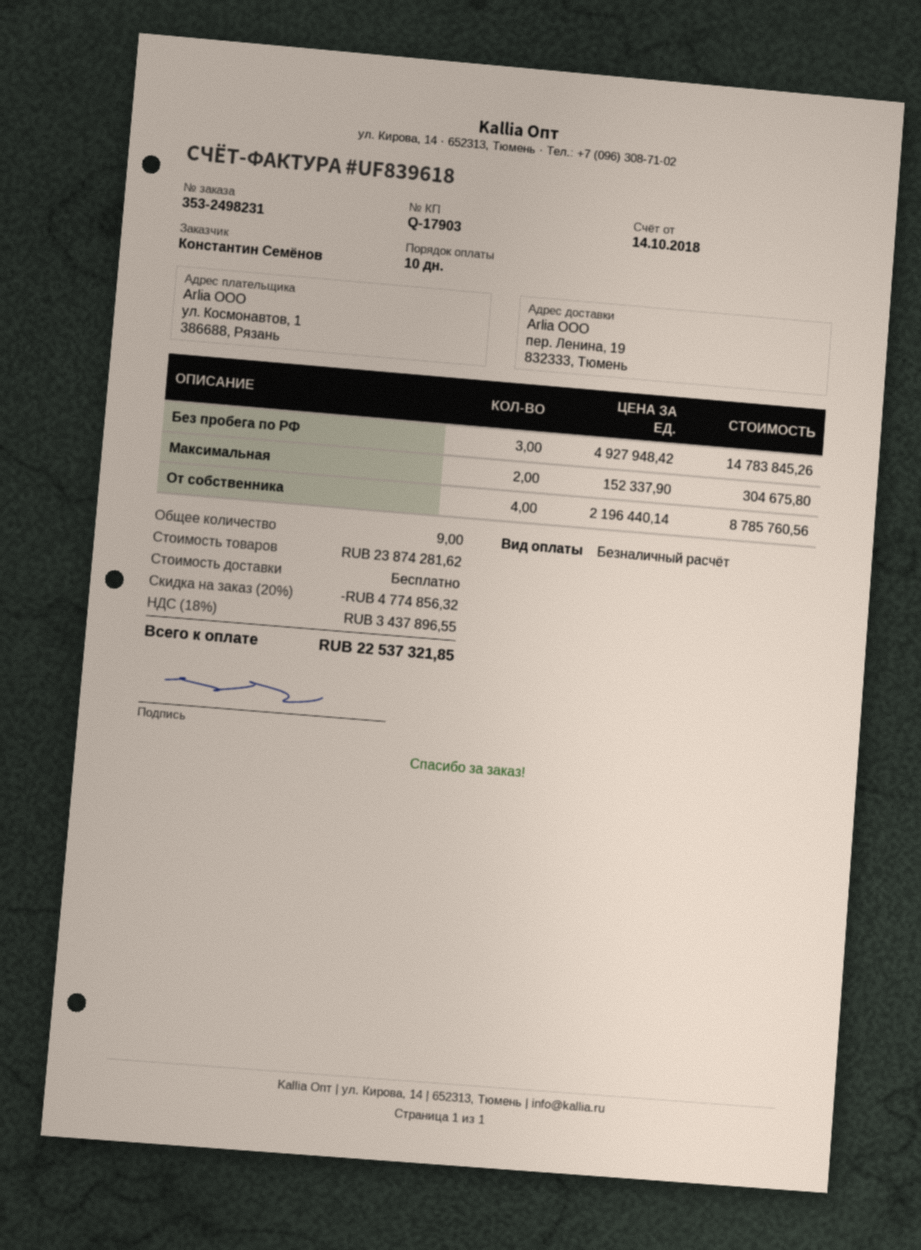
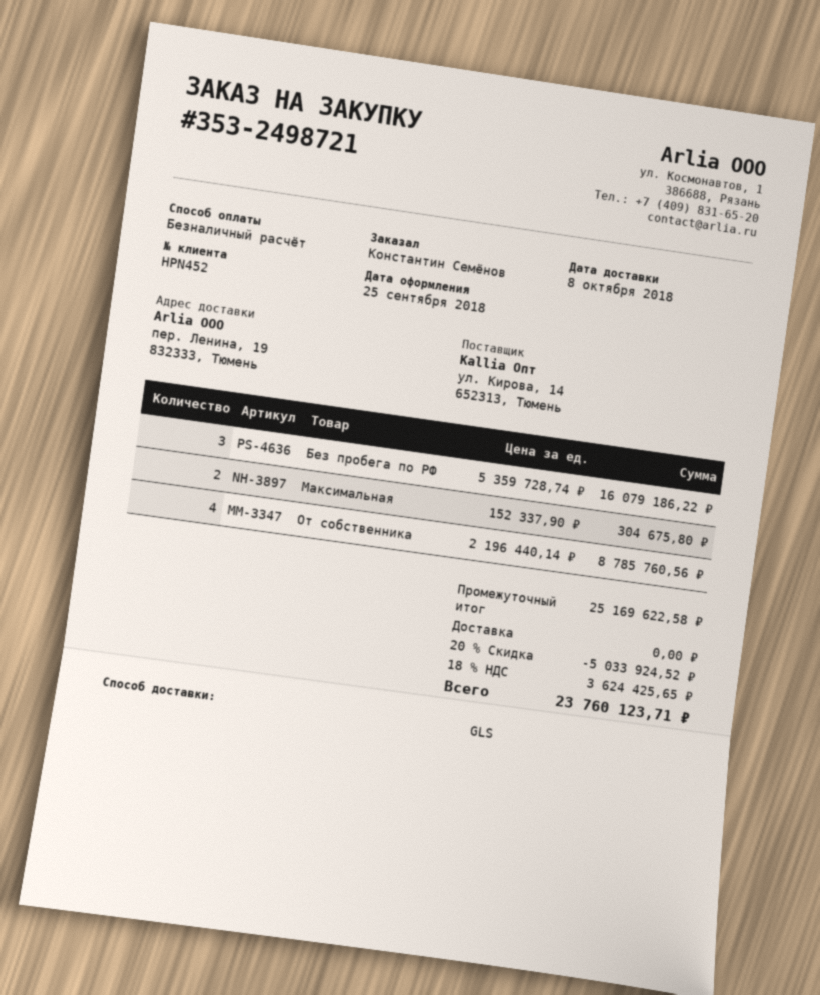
order number: 353-2498231 -> 353-2498721
Без пробега по РФ: 3 x 4927948.42 = 14783845.26 -> 3 x 5359728.74 = 16079186.22
subtotal: 23874281.62 -> 25169622.58
discount: 20% = 4774856.32 -> 20% = 5033924.52
tax: 18% = 3437896.55 -> 18% = 3624425.65
total: 22537321.85 -> 23760123.71

